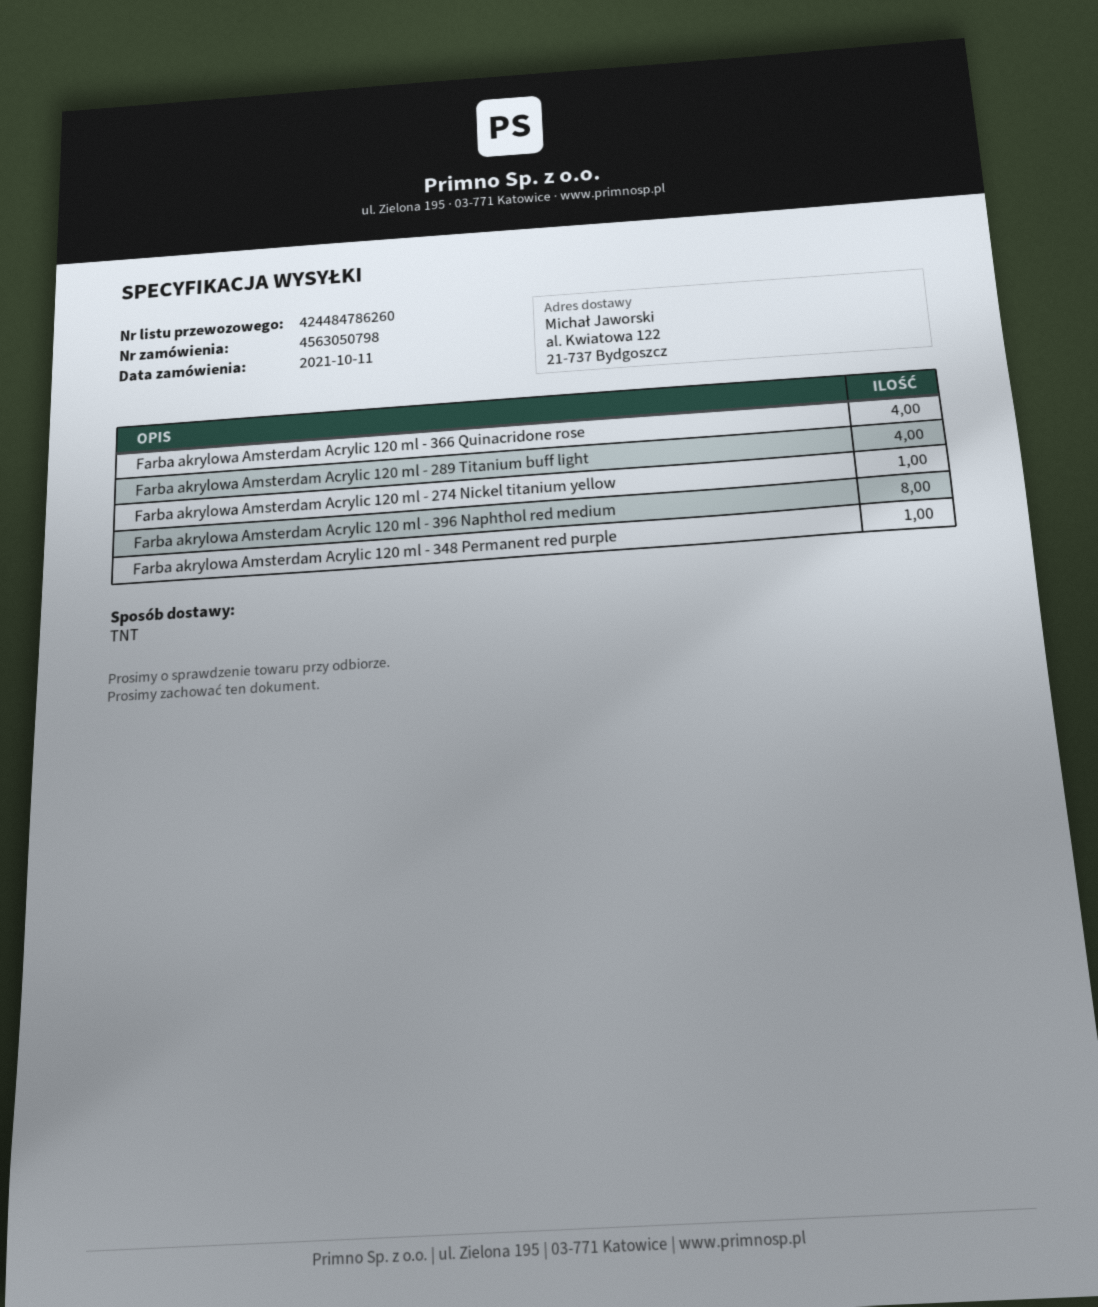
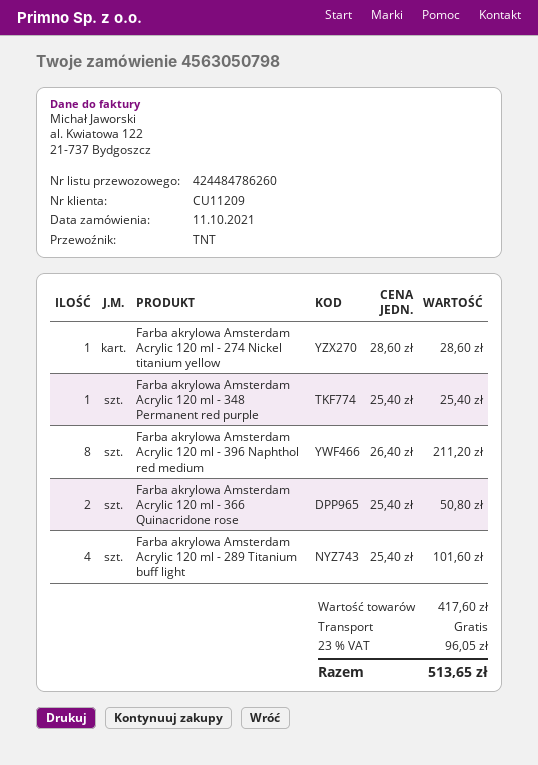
Farba akrylowa Amsterdam Acrylic 120 ml - 366 Quinacridone rose: 4 -> 2

